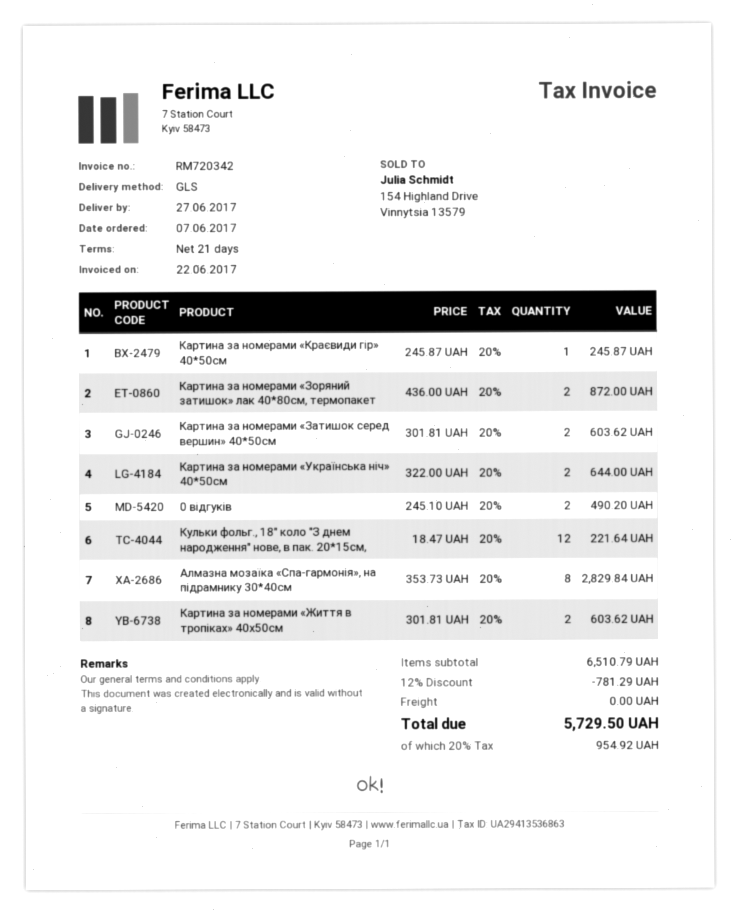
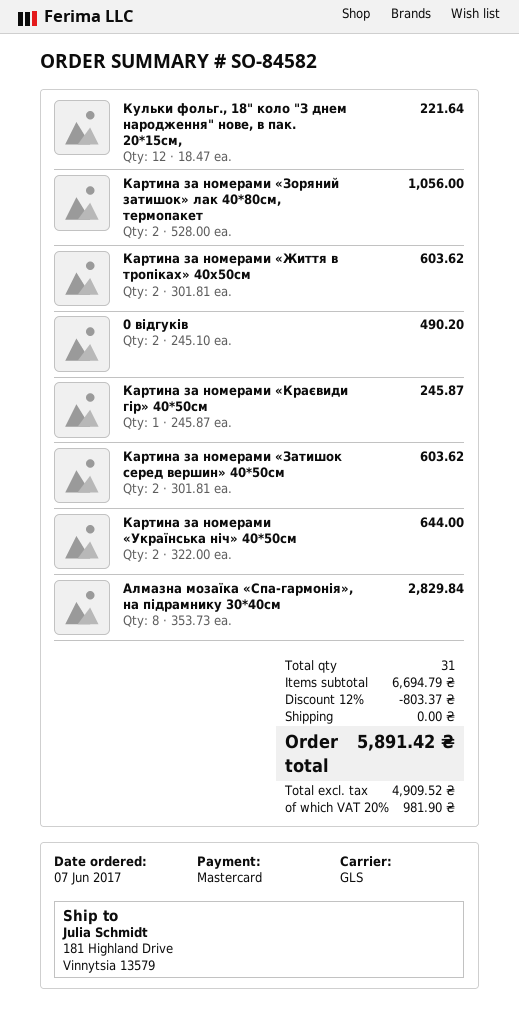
Картина за номерами «Зоряний затишок» лак 40*80см, термопакет: 2 x 436.00 = 872.00 -> 2 x 528.00 = 1056.00
subtotal: 6510.79 -> 6694.79
discount: 12% = 781.29 -> 12% = 803.37
tax: 20% = 954.92 -> 20% = 981.90
total: 5729.50 -> 5891.42

